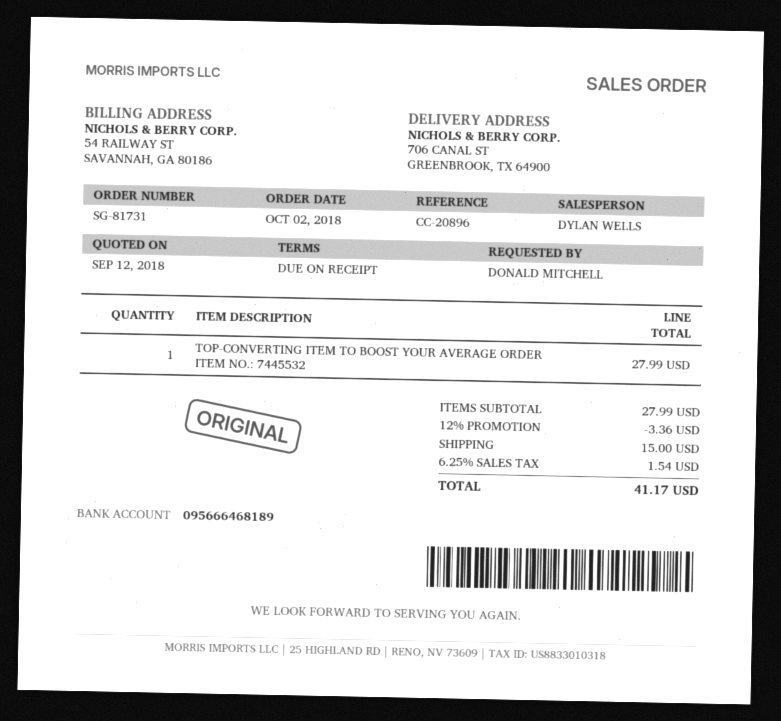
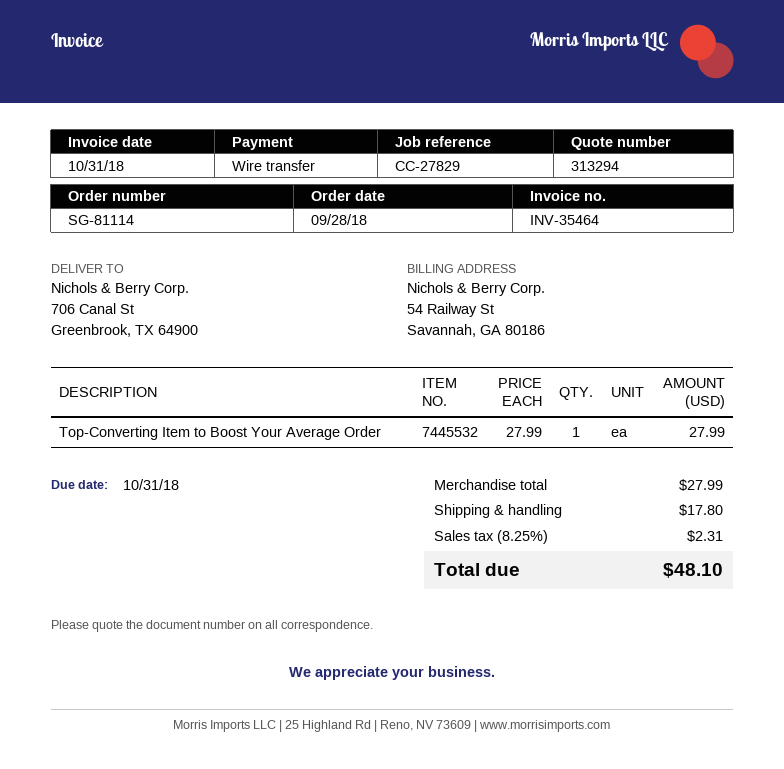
order number: SG-81731 -> SG-81114
order date: 2018-10-02 -> 2018-09-28
reference: CC-20896 -> CC-27829
discount: 12% = 3.36 -> none
shipping: 15.00 -> 17.80
tax: 6.25% = 1.54 -> 8.25% = 2.31
total: 41.17 -> 48.10

